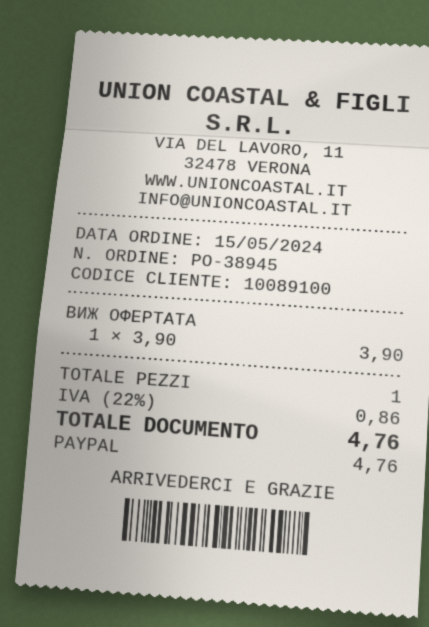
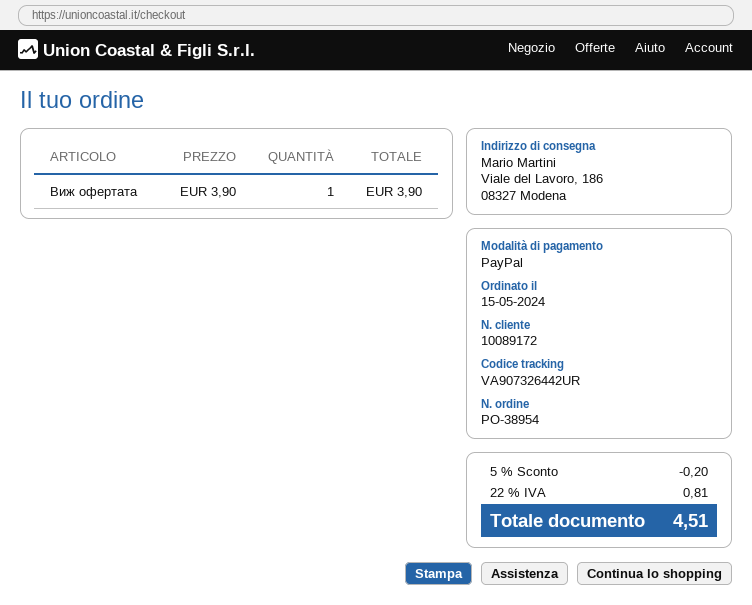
order number: PO-38945 -> PO-38954
customer number: 10089100 -> 10089172
discount: none -> 5% = 0.20
tax: 22% = 0.86 -> 22% = 0.81
total: 4.76 -> 4.51

